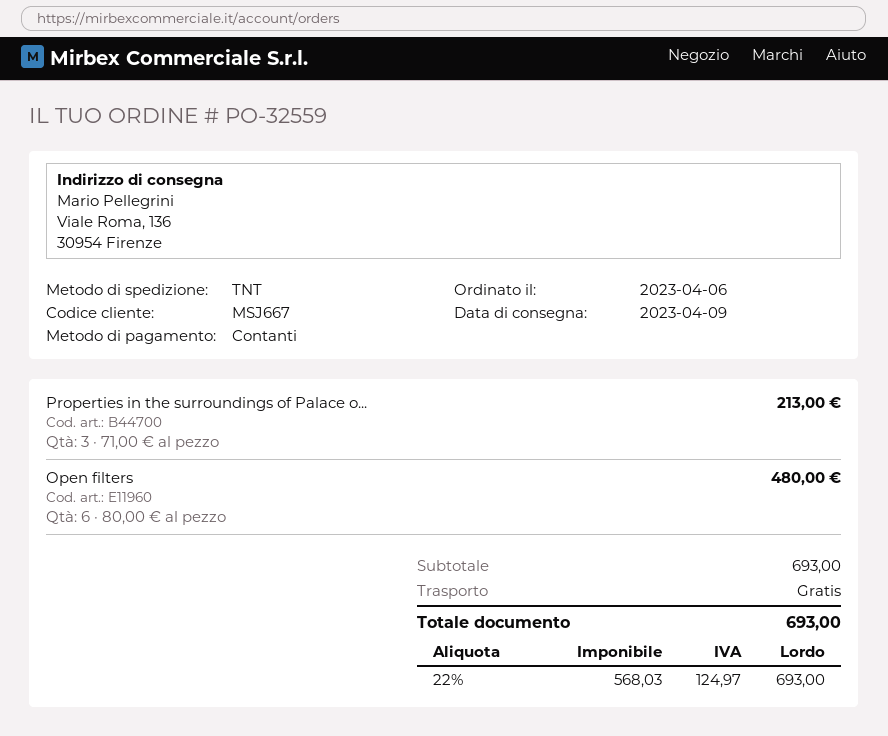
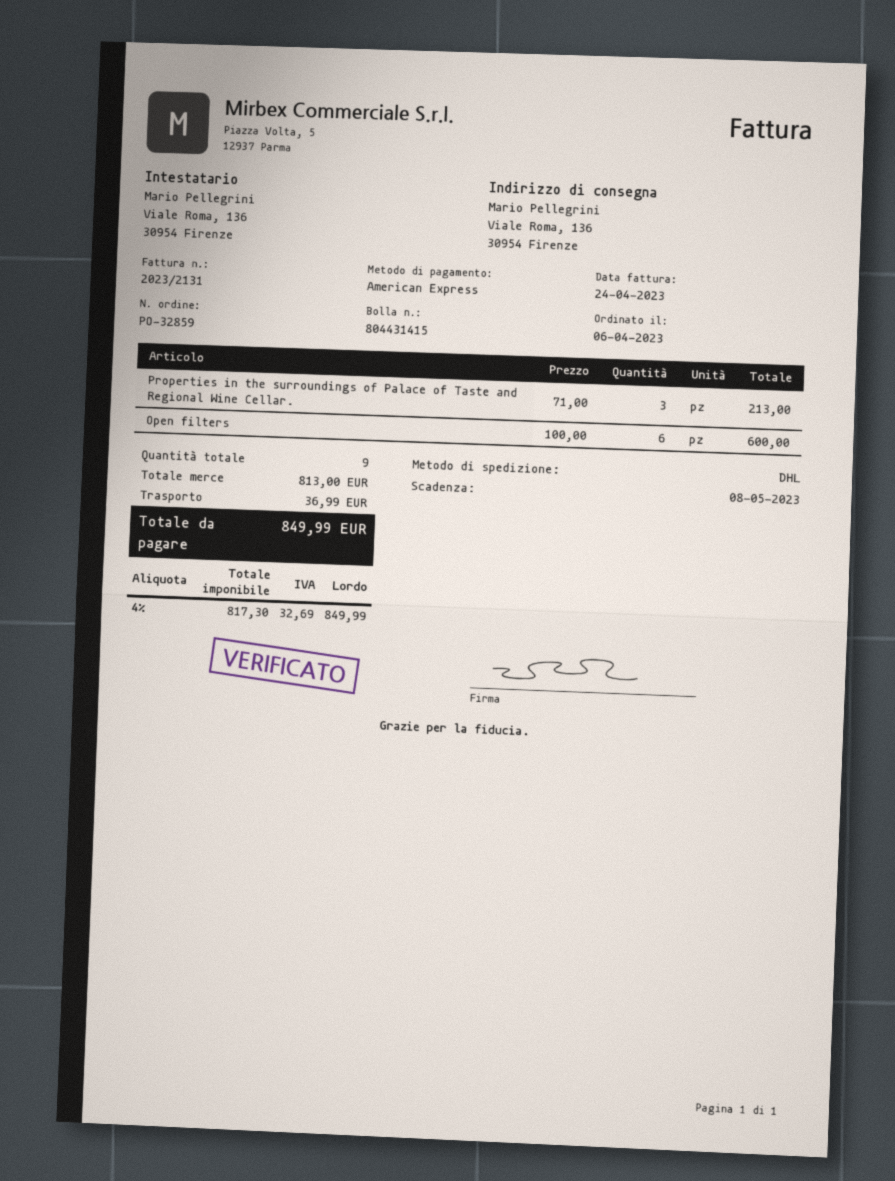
order number: PO-32559 -> PO-32859
payment method: cash -> American Express
shipping method: TNT -> DHL
Open filters: 6 x 80.00 = 480.00 -> 6 x 100.00 = 600.00
subtotal: 693.00 -> 813.00
shipping: 0.00 -> 36.99
net: 568.03 -> 817.30
tax: 22% = 124.97 -> 4% = 32.69
total: 693.00 -> 849.99

